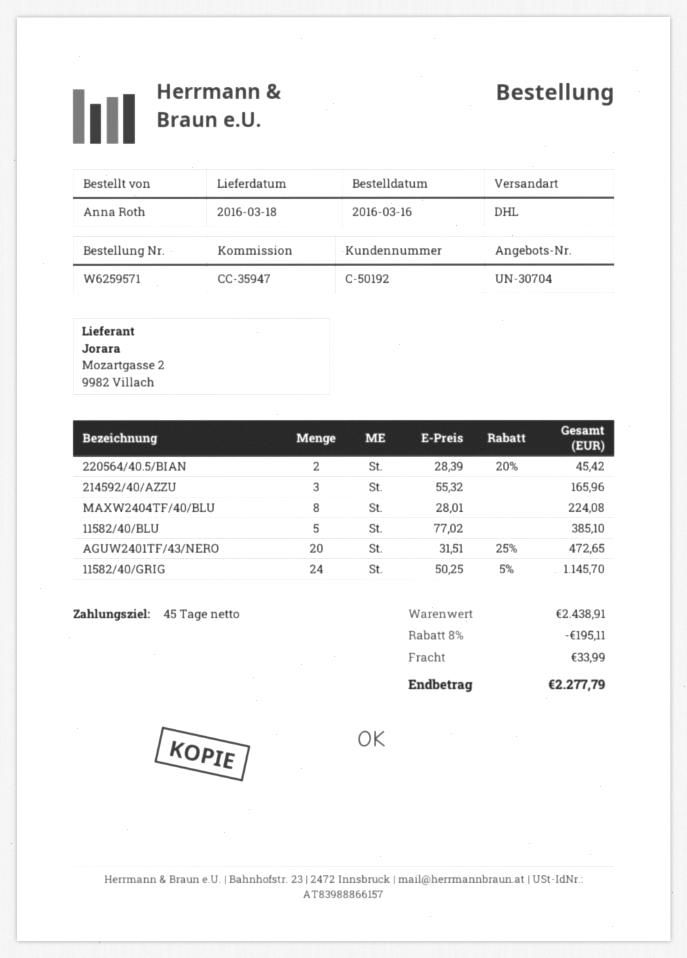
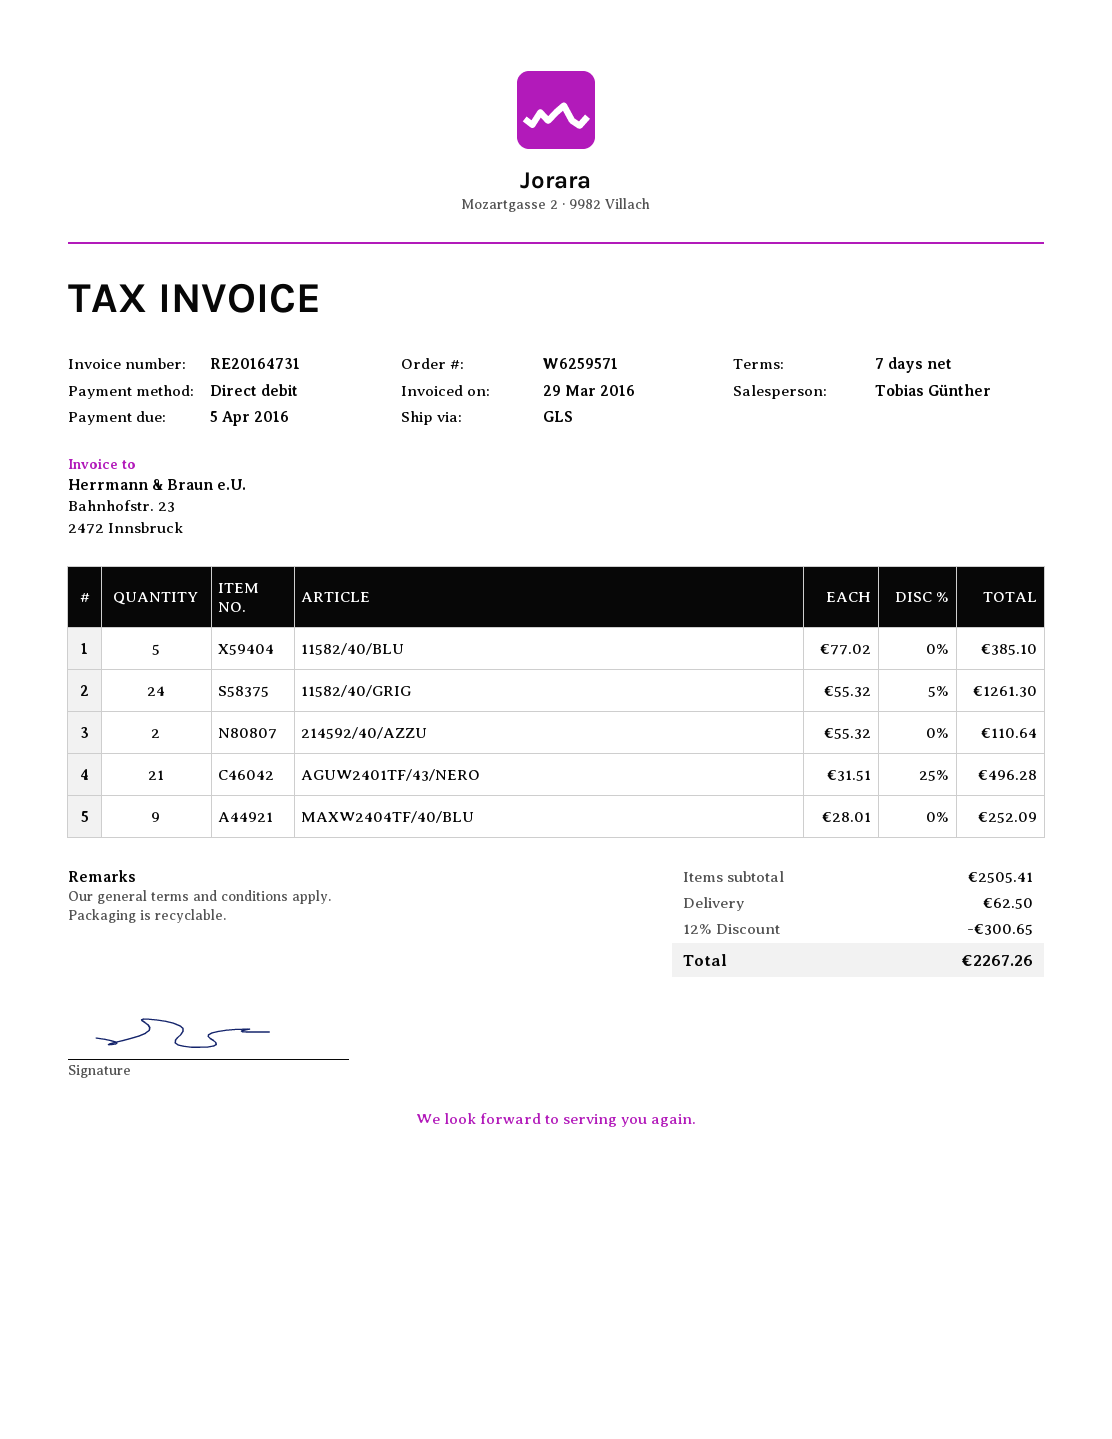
payment terms: 45 days -> 7 days
shipping method: DHL -> GLS
220564/40.5/BIAN: 2 x 28.39 - 20% = 45.42 -> none
214592/40/AZZU: 3 x 55.32 = 165.96 -> 2 x 55.32 = 110.64
MAXW2404TF/40/BLU: 8 x 28.01 = 224.08 -> 9 x 28.01 = 252.09
AGUW2401TF/43/NERO: 20 x 31.51 - 25% = 472.65 -> 21 x 31.51 - 25% = 496.28
11582/40/GRIG: 24 x 50.25 - 5% = 1145.70 -> 24 x 55.32 - 5% = 1261.30
subtotal: 2438.91 -> 2505.41
discount: 8% = 195.11 -> 12% = 300.65
shipping: 33.99 -> 62.50
total: 2277.79 -> 2267.26

